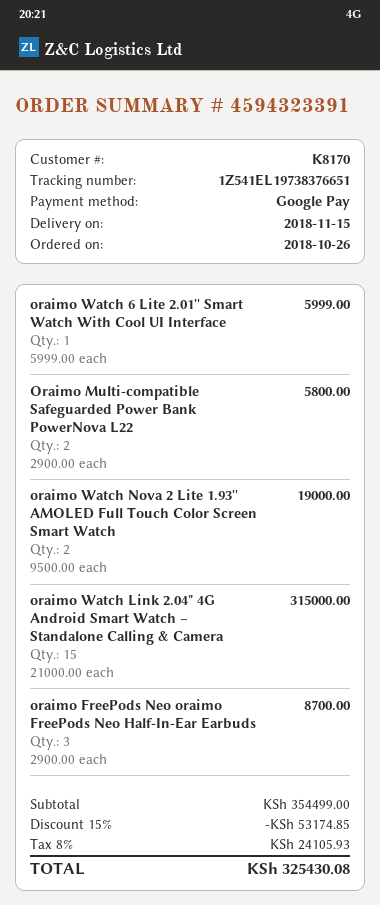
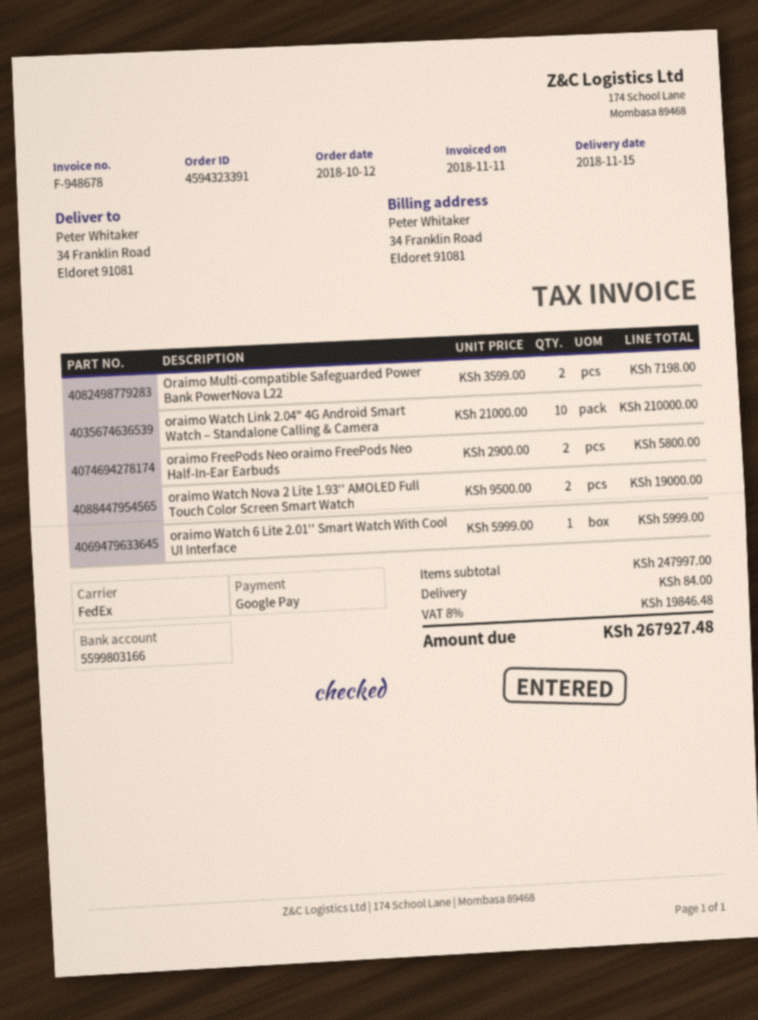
order date: 2018-10-26 -> 2018-10-12
Oraimo Multi‑compatible Safeguarded Power Bank PowerNova L22: 2 x 2900.00 = 5800.00 -> 2 x 3599.00 = 7198.00
oraimo Watch Link 2.04" 4G Android Smart Watch – Standalone Calling & Camera: 15 x 21000.00 = 315000.00 -> 10 x 21000.00 = 210000.00
oraimo FreePods Neo oraimo FreePods Neo Half-In-Ear Earbuds: 3 x 2900.00 = 8700.00 -> 2 x 2900.00 = 5800.00
subtotal: 354499.00 -> 247997.00
discount: 15% = 53174.85 -> none
shipping: none -> 84.00
tax: 8% = 24105.93 -> 8% = 19846.48
total: 325430.08 -> 267927.48

